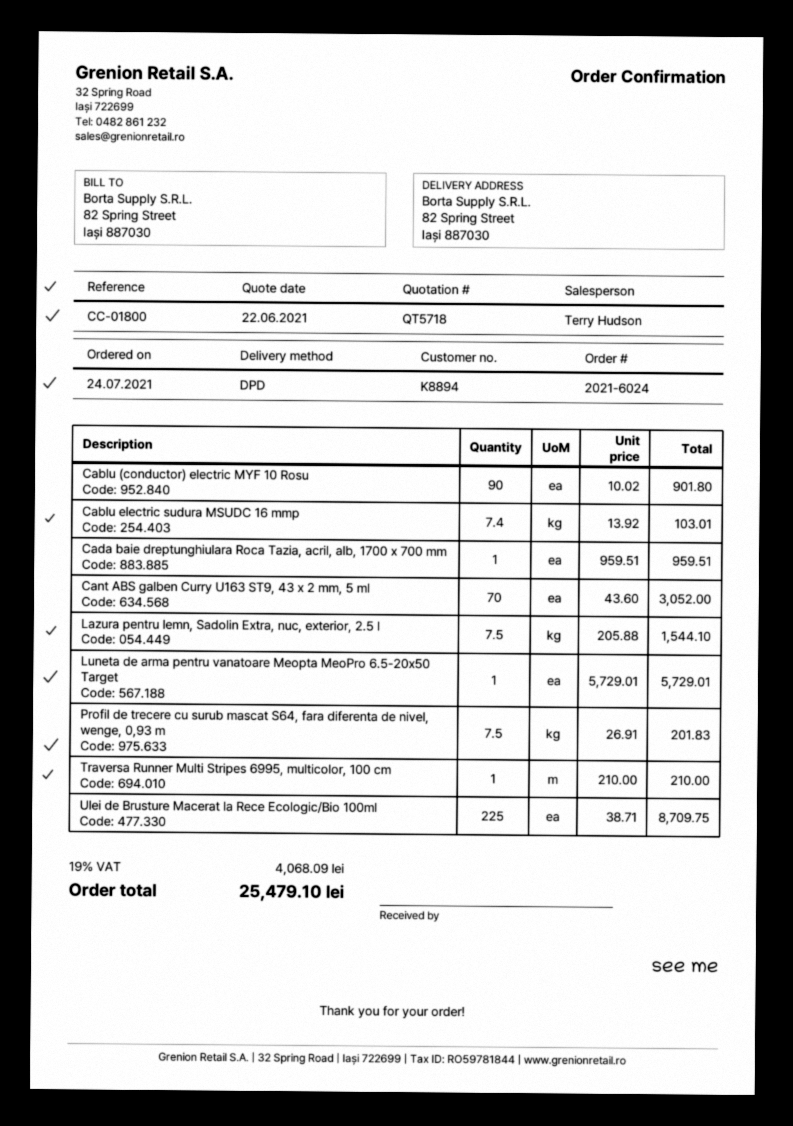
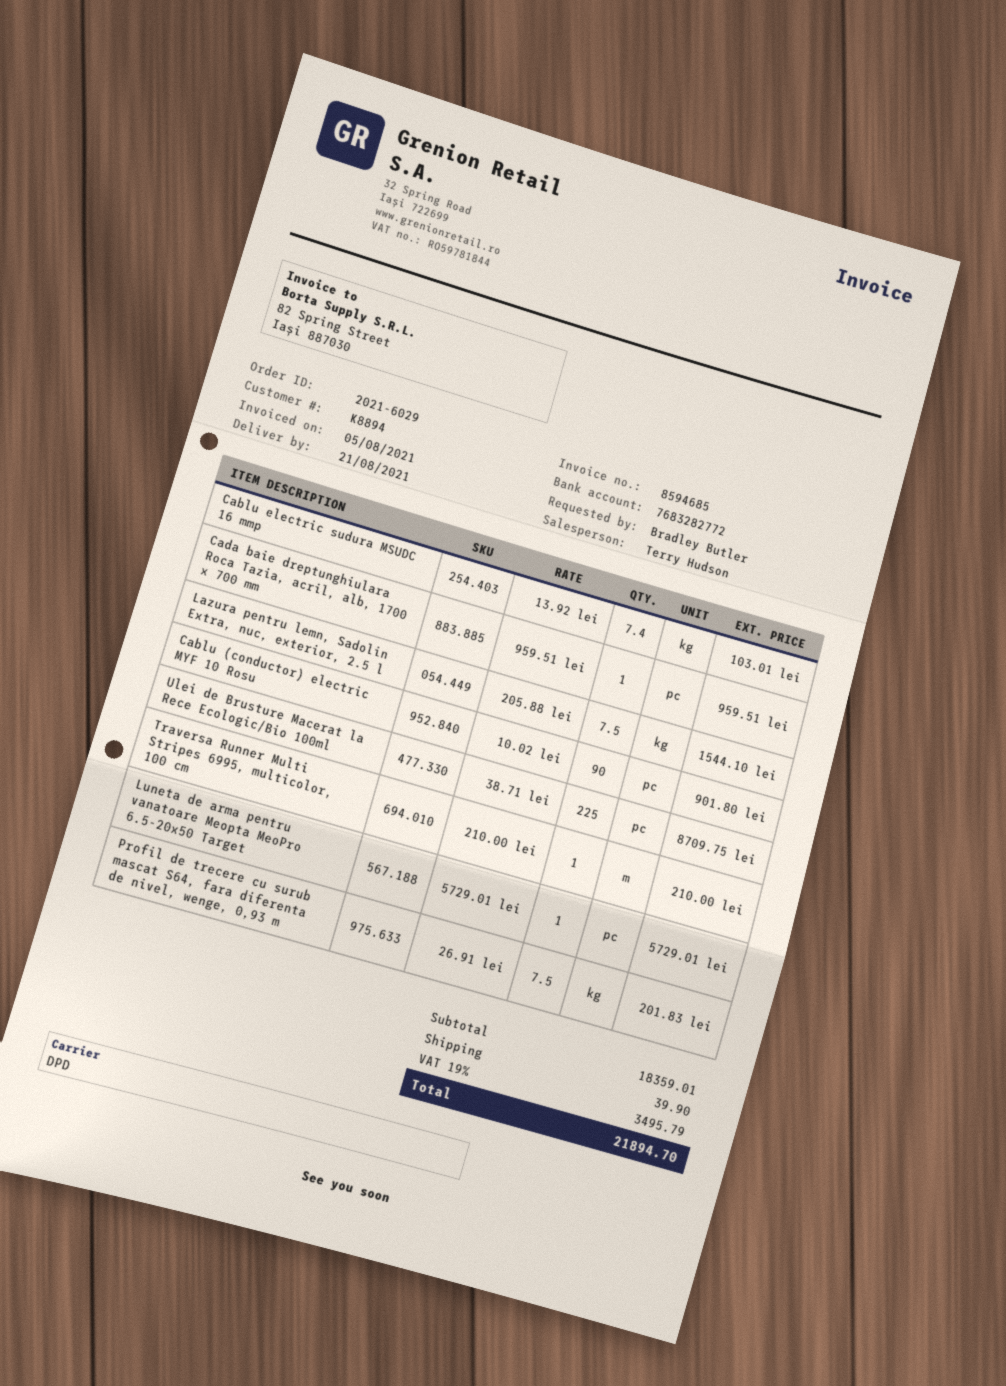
order number: 2021-6024 -> 2021-6029
Cant ABS galben Curry U163 ST9, 43 x 2 mm, 5 ml: 70 x 43.60 = 3052.00 -> none
shipping: none -> 39.90
tax: 19% = 4068.09 -> 19% = 3495.79
total: 25479.10 -> 21894.70

